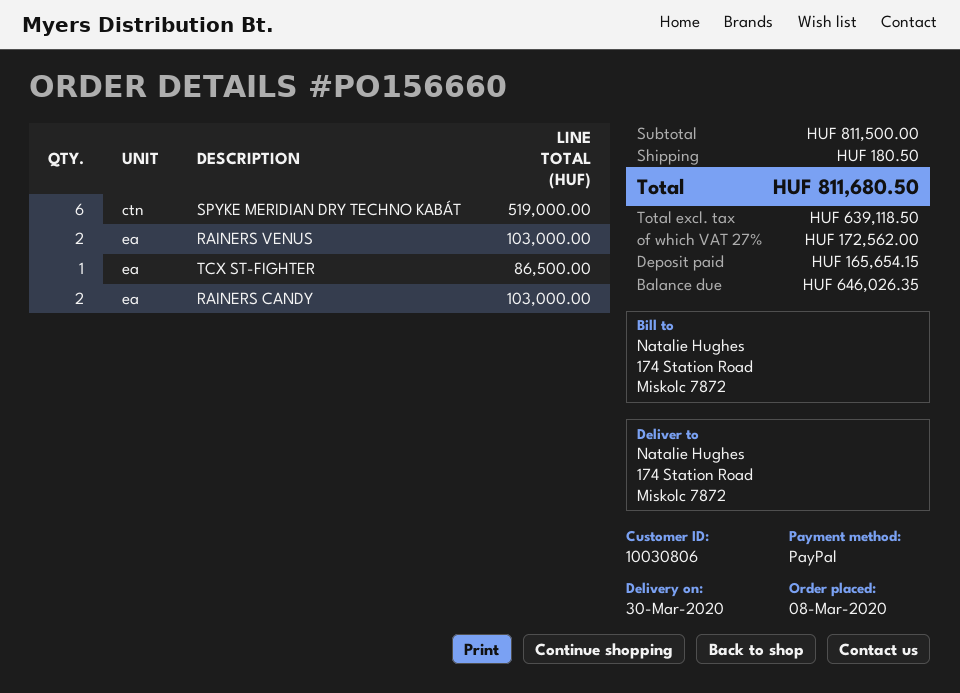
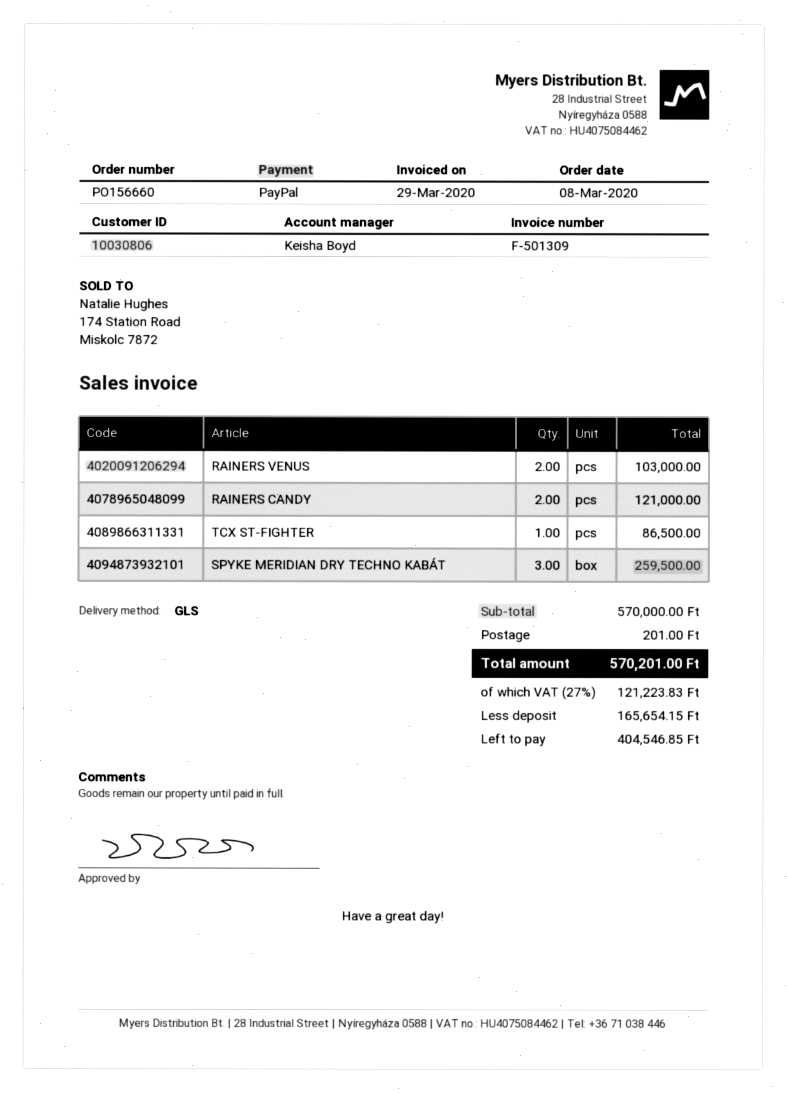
SPYKE MERIDIAN DRY TECHNO KABÁT: 6 for 519000.00 -> 3 for 259500.00
RAINERS CANDY: 2 for 103000.00 -> 2 for 121000.00
subtotal: 811500.00 -> 570000.00
shipping: 180.50 -> 201.00
tax: 27% = 172562.00 -> 27% = 121223.83
total: 811680.50 -> 570201.00
balance: 646026.35 -> 404546.85

